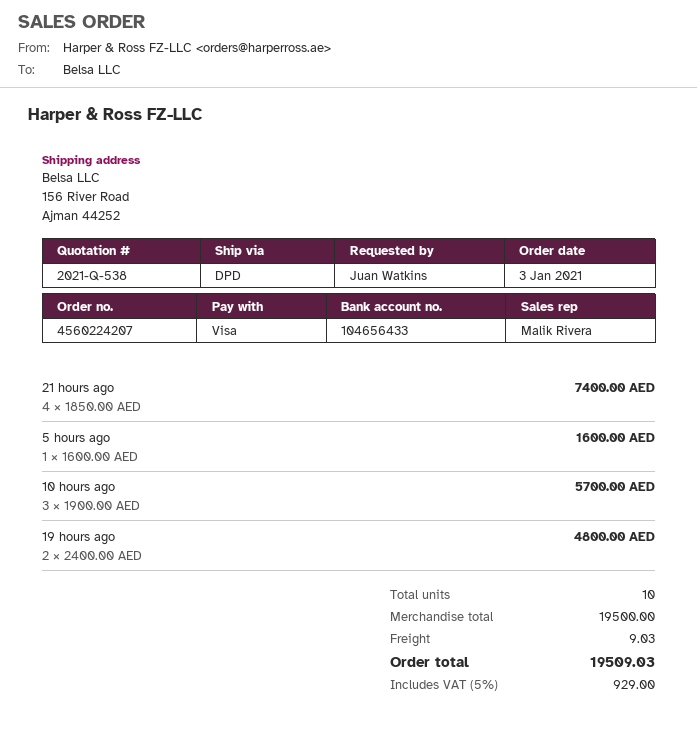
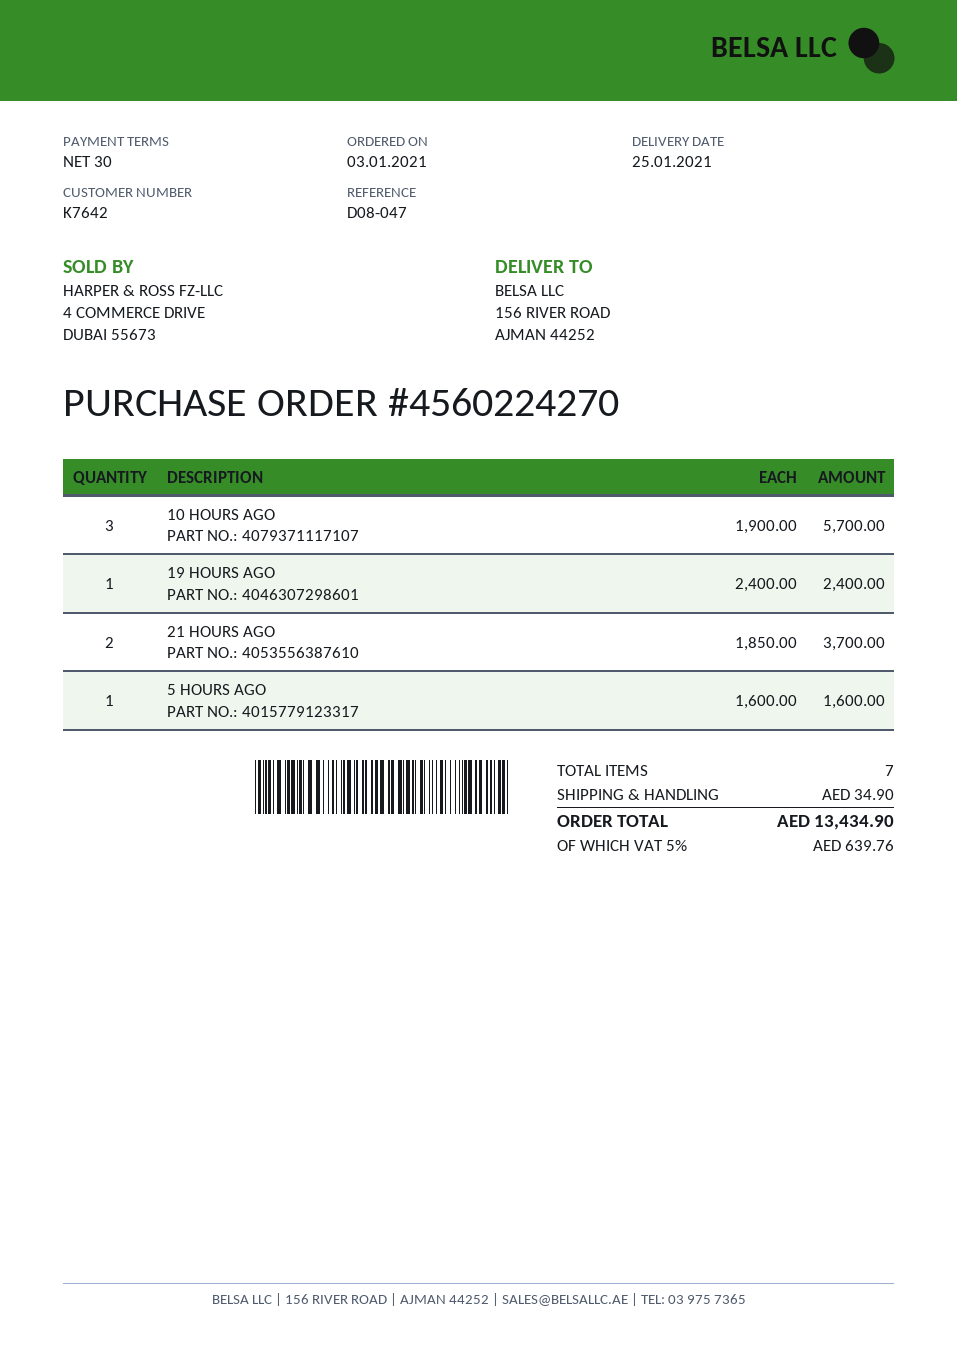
order number: 4560224207 -> 4560224270
21 hours ago: 4 x 1850.00 = 7400.00 -> 2 x 1850.00 = 3700.00
19 hours ago: 2 x 2400.00 = 4800.00 -> 1 x 2400.00 = 2400.00
total quantity: 10 -> 7
shipping: 9.03 -> 34.90
tax: 5% = 929.00 -> 5% = 639.76
total: 19509.03 -> 13434.90

